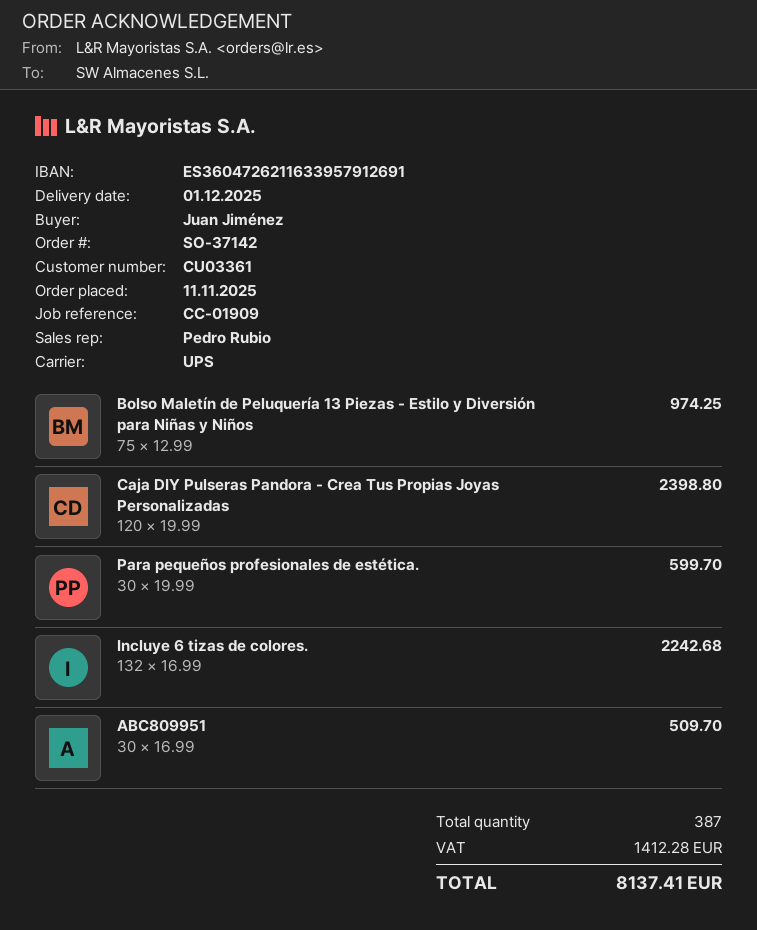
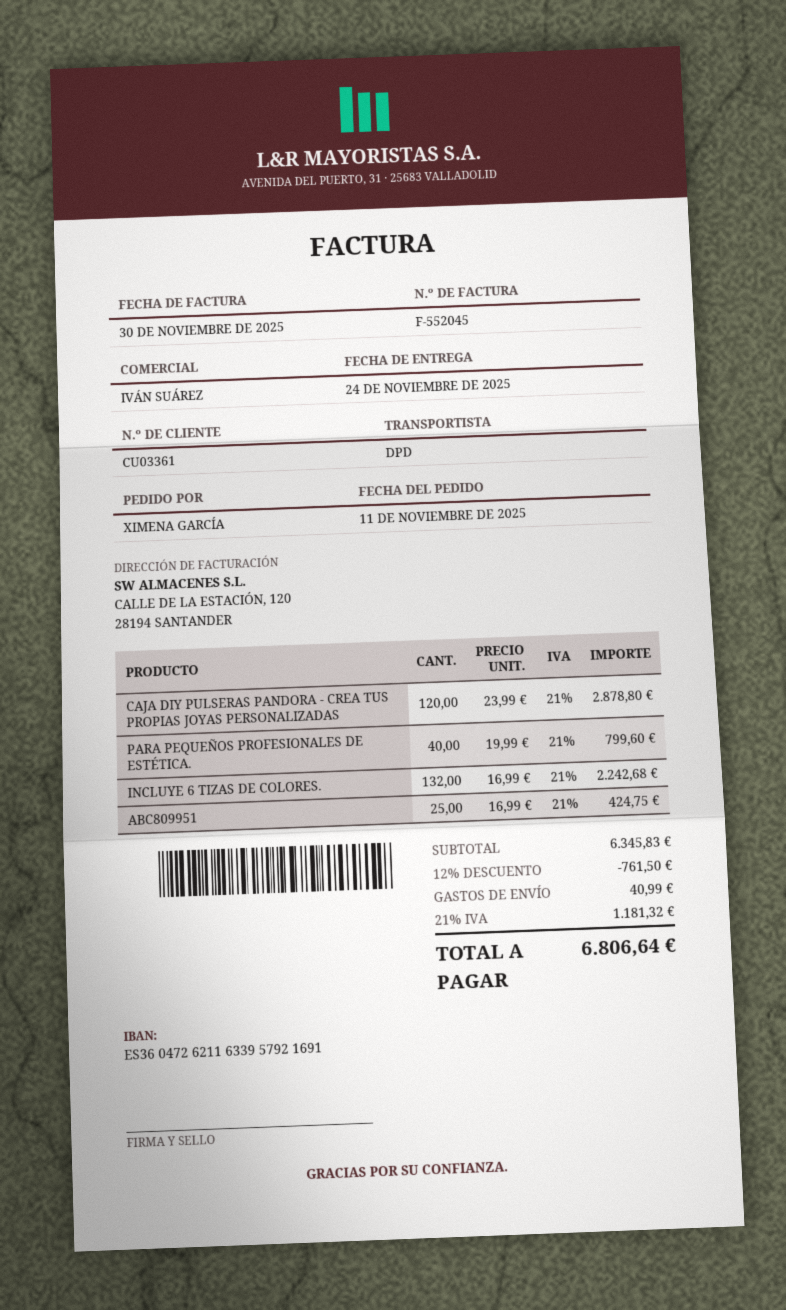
delivery date: 2025-12-01 -> 2025-11-24
ordered by: Juan Jiménez -> XIMENA GARCÍA
sales rep: Pedro Rubio -> IVÁN SUÁREZ
bank account: ES3604726211633957912691 -> ES3604726211633957921691
shipping method: UPS -> DPD
Bolso Maletín de Peluquería 13 Piezas - Estilo y Diversión para Niñas y Niños: 75 x 12.99 = 974.25 -> none
Caja DIY Pulseras Pandora - Crea Tus Propias Joyas Personalizadas: 120 x 19.99 = 2398.80 -> 120 x 23.99 = 2878.80
Para pequeños profesionales de estética.: 30 x 19.99 = 599.70 -> 40 x 19.99 = 799.60
ABC809951: 30 x 16.99 = 509.70 -> 25 x 16.99 = 424.75
discount: none -> 12% = 761.50
shipping: none -> 40.99
tax: 1412.28 -> 1181.32
total: 8137.41 -> 6806.64

